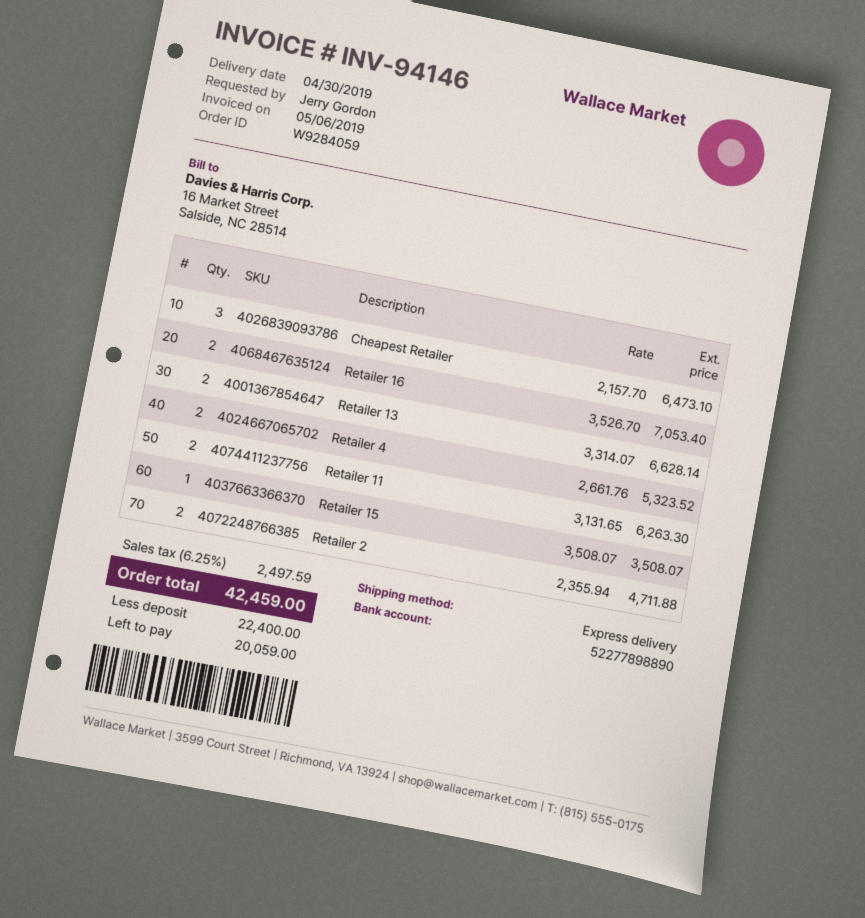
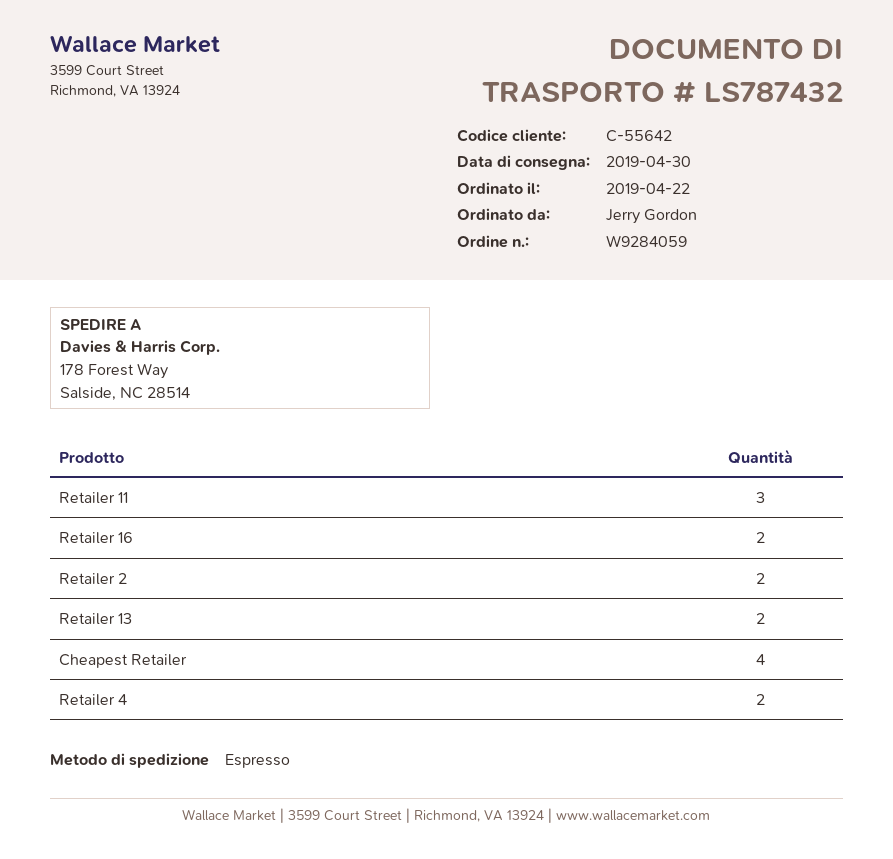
Cheapest Retailer: 3 -> 4
Retailer 11: 2 -> 3
Retailer 15: 1 -> none

